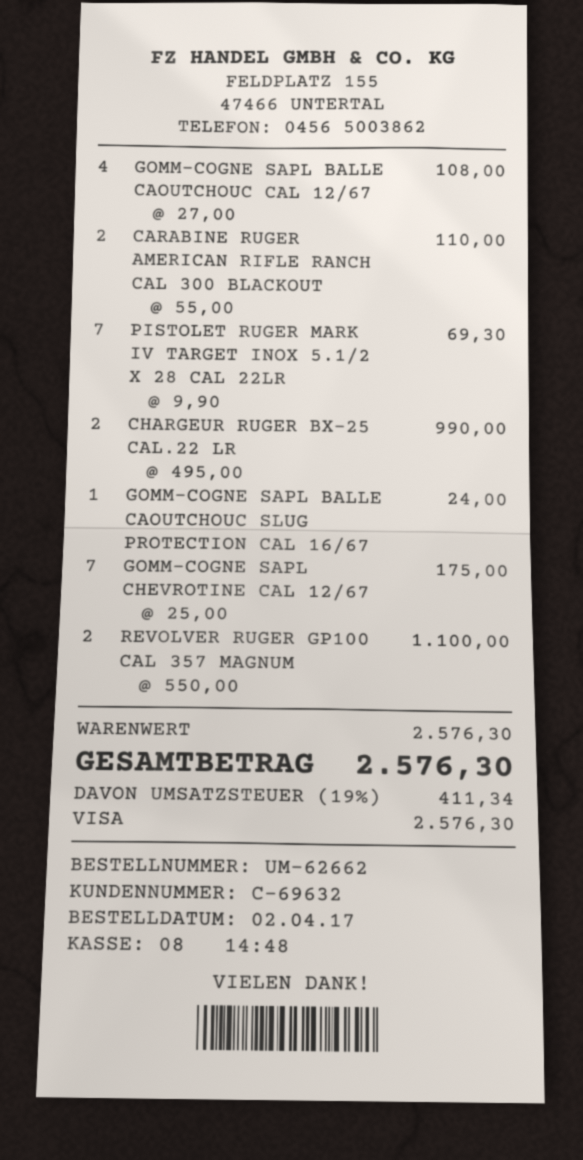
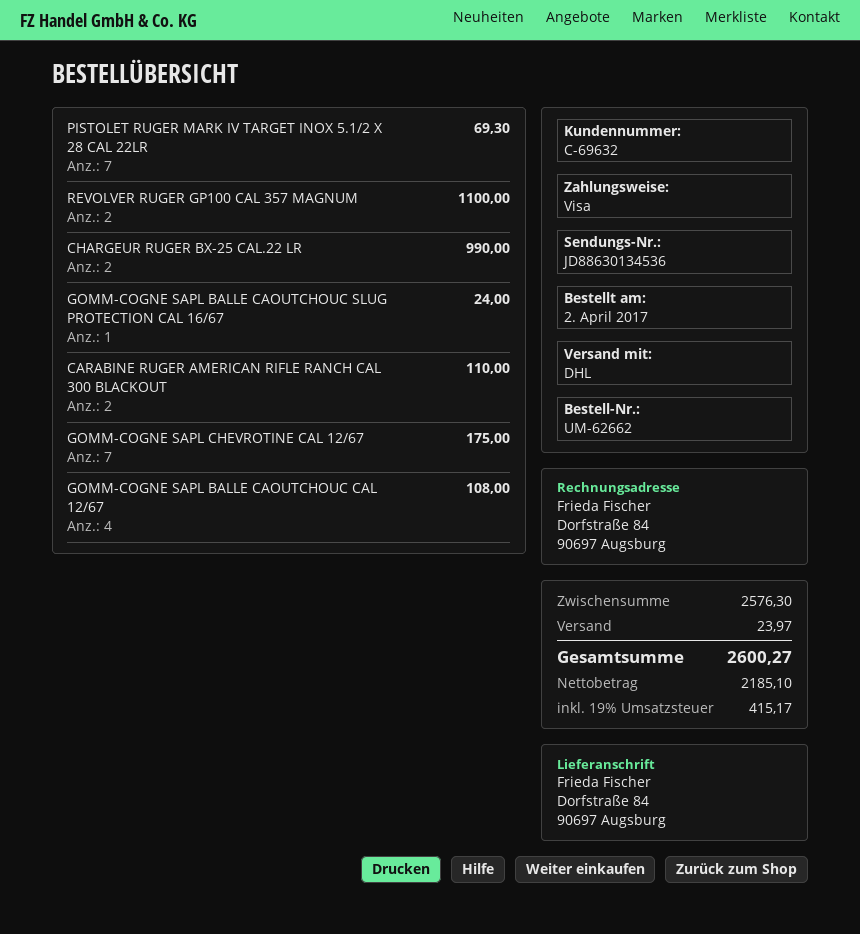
shipping: none -> 23.97
tax: 19% = 411.34 -> 19% = 415.17
total: 2576.30 -> 2600.27

